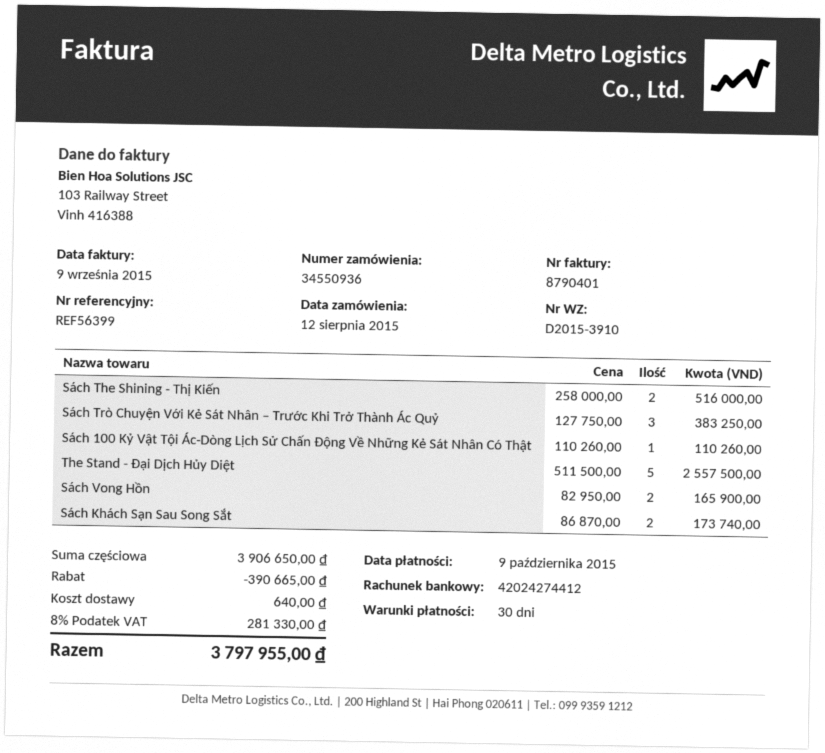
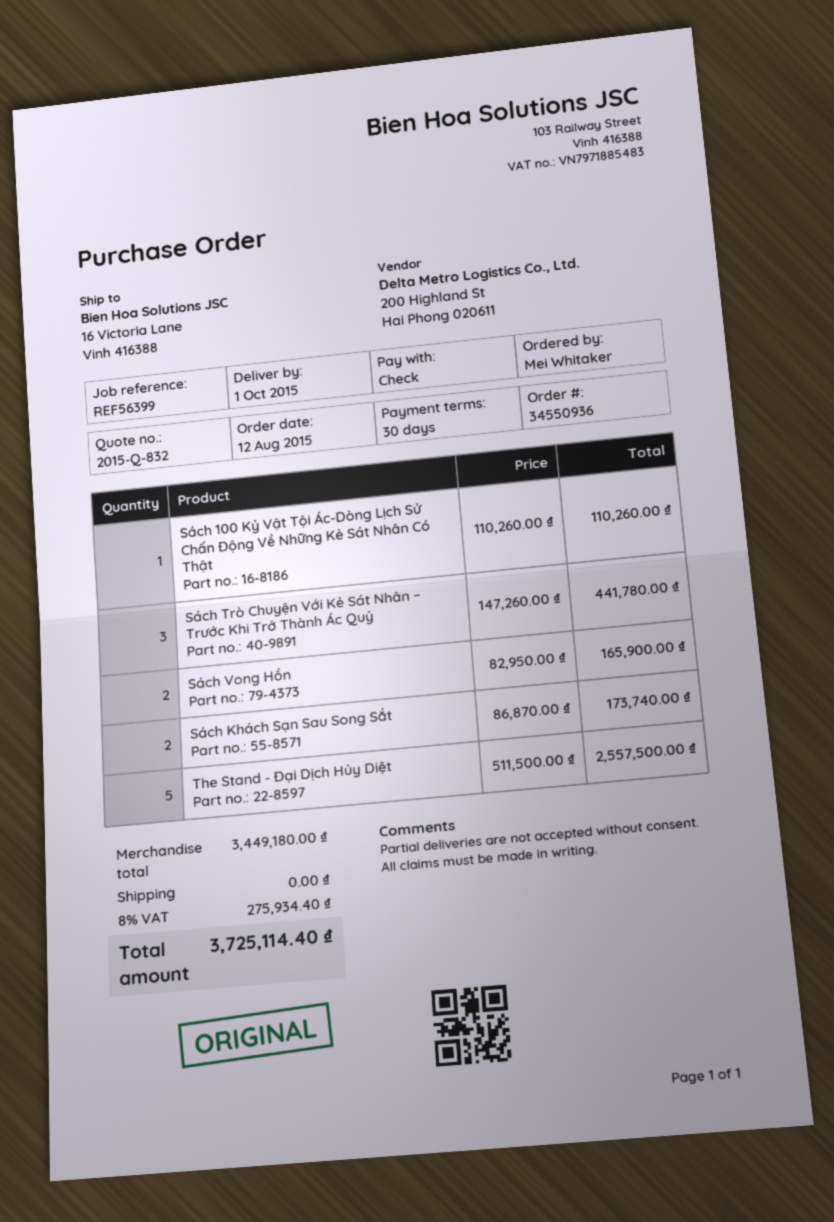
Sách The Shining - Thị Kiến: 2 x 258000.00 = 516000.00 -> none
Sách Trò Chuyện Với Kẻ Sát Nhân – Trước Khi Trở Thành Ác Quỷ: 3 x 127750.00 = 383250.00 -> 3 x 147260.00 = 441780.00
subtotal: 3906650.00 -> 3449180.00
discount: 390665.00 -> none
shipping: 640.00 -> 0.00
tax: 8% = 281330.00 -> 8% = 275934.40
total: 3797955.00 -> 3725114.40

